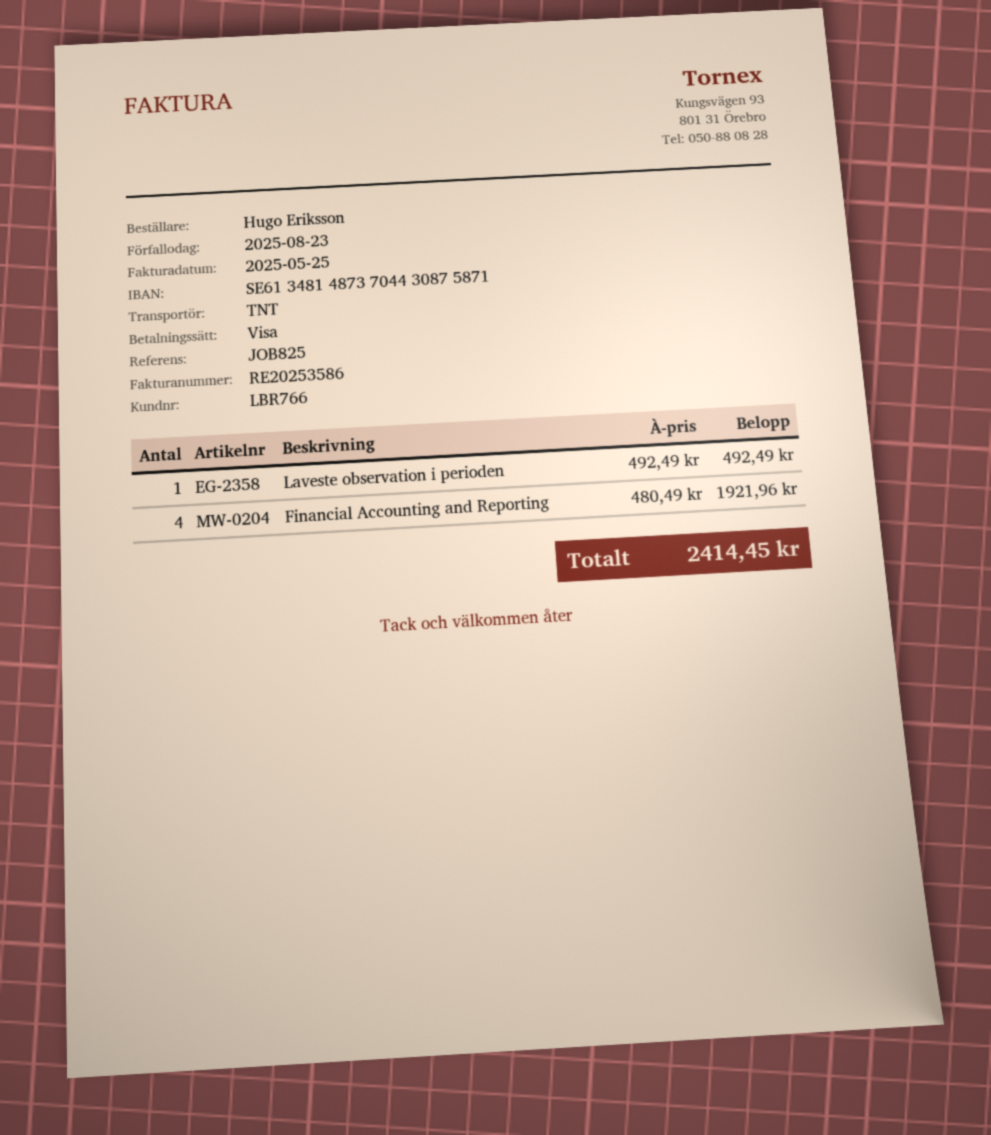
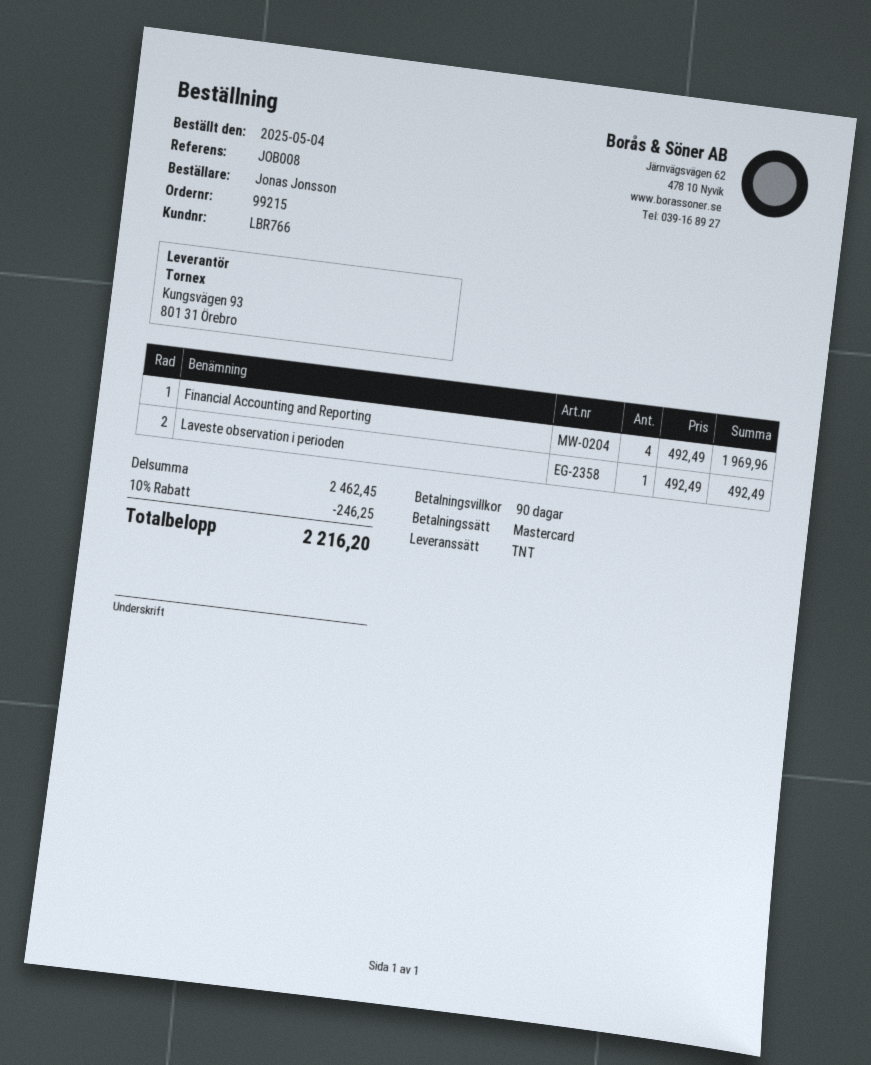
reference: JOB825 -> JOB008
ordered by: Hugo Eriksson -> Jonas Jonsson
payment method: Visa -> Mastercard
Financial Accounting and Reporting: 4 x 480.49 = 1921.96 -> 4 x 492.49 = 1969.96
discount: none -> 10% = 246.25
total: 2414.45 -> 2216.20

